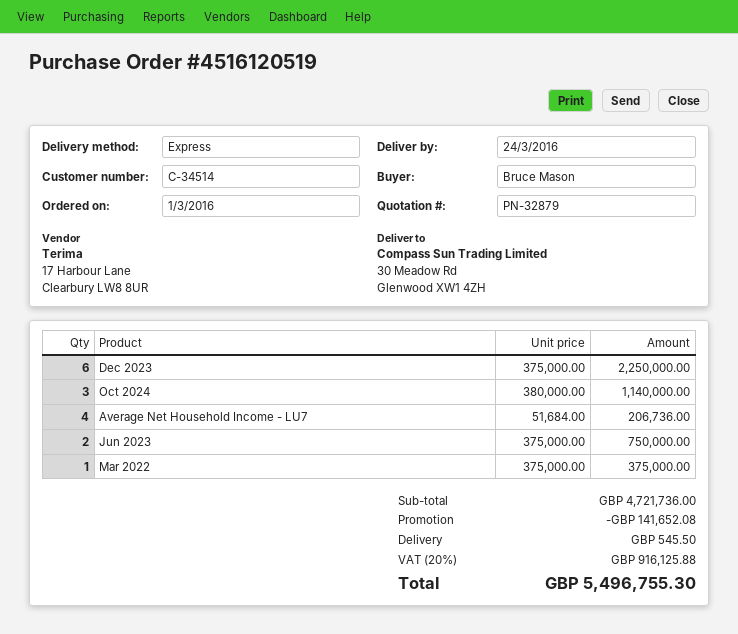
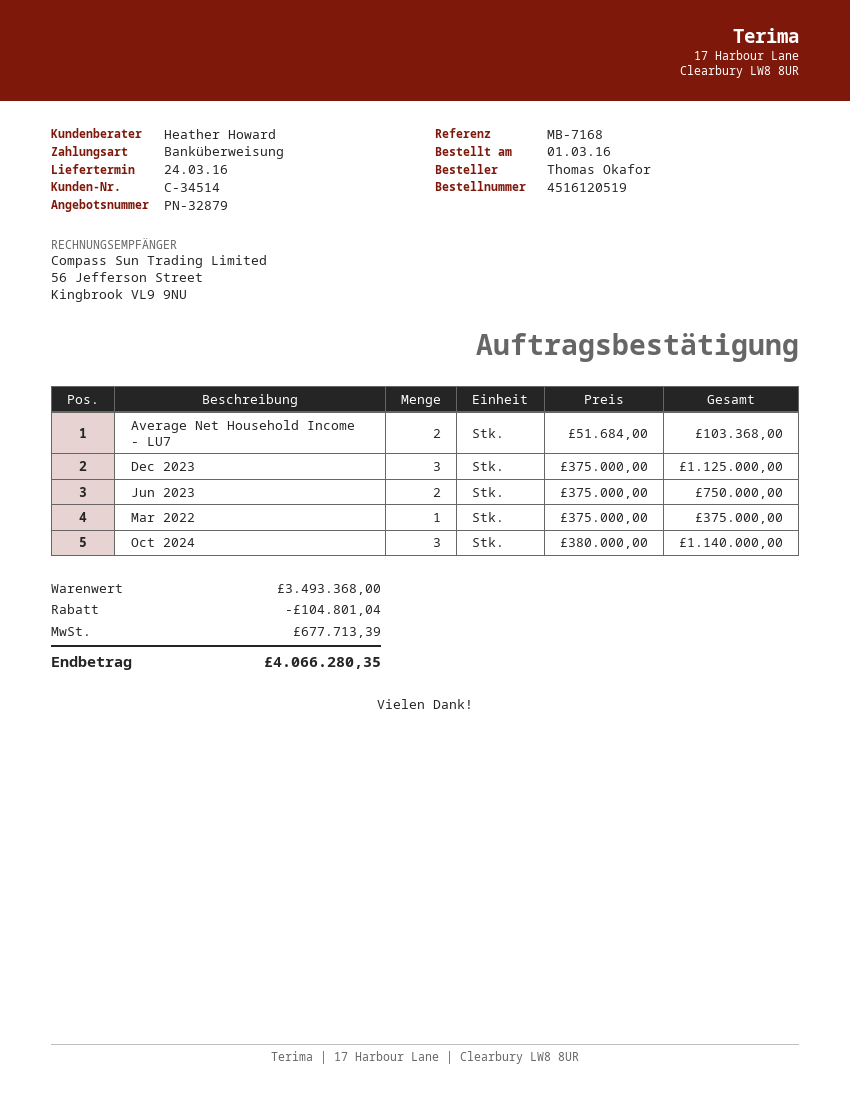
ordered by: Bruce Mason -> Thomas Okafor
Dec 2023: 6 x 375000.00 = 2250000.00 -> 3 x 375000.00 = 1125000.00
Average Net Household Income - LU7: 4 x 51684.00 = 206736.00 -> 2 x 51684.00 = 103368.00
subtotal: 4721736.00 -> 3493368.00
discount: 141652.08 -> 104801.04
shipping: 545.50 -> none
tax: 916125.88 -> 677713.39
total: 5496755.30 -> 4066280.35

